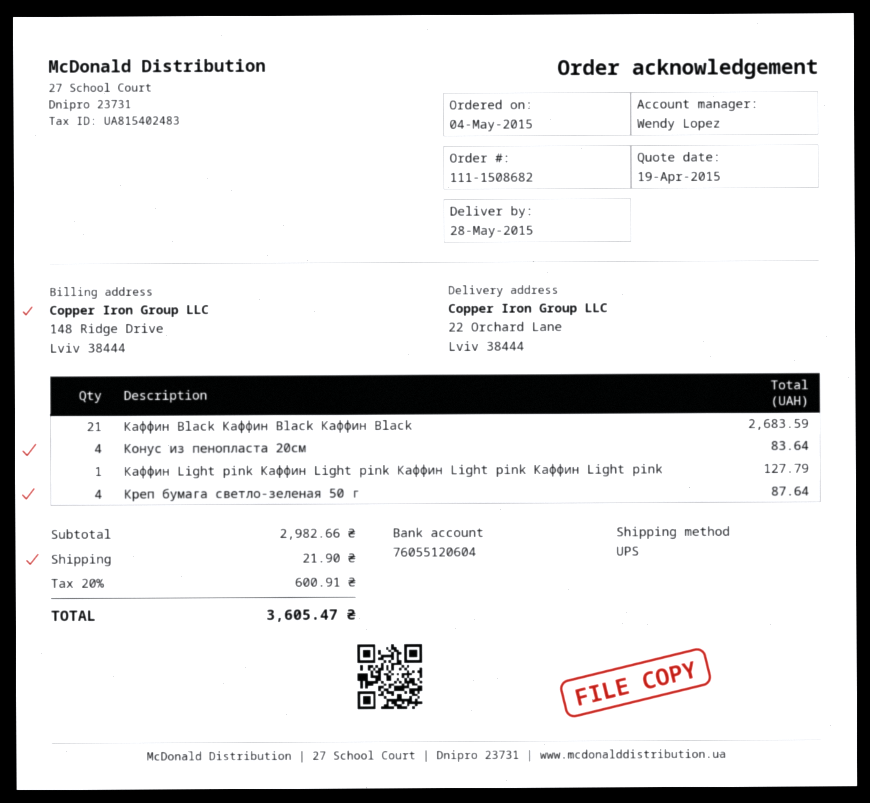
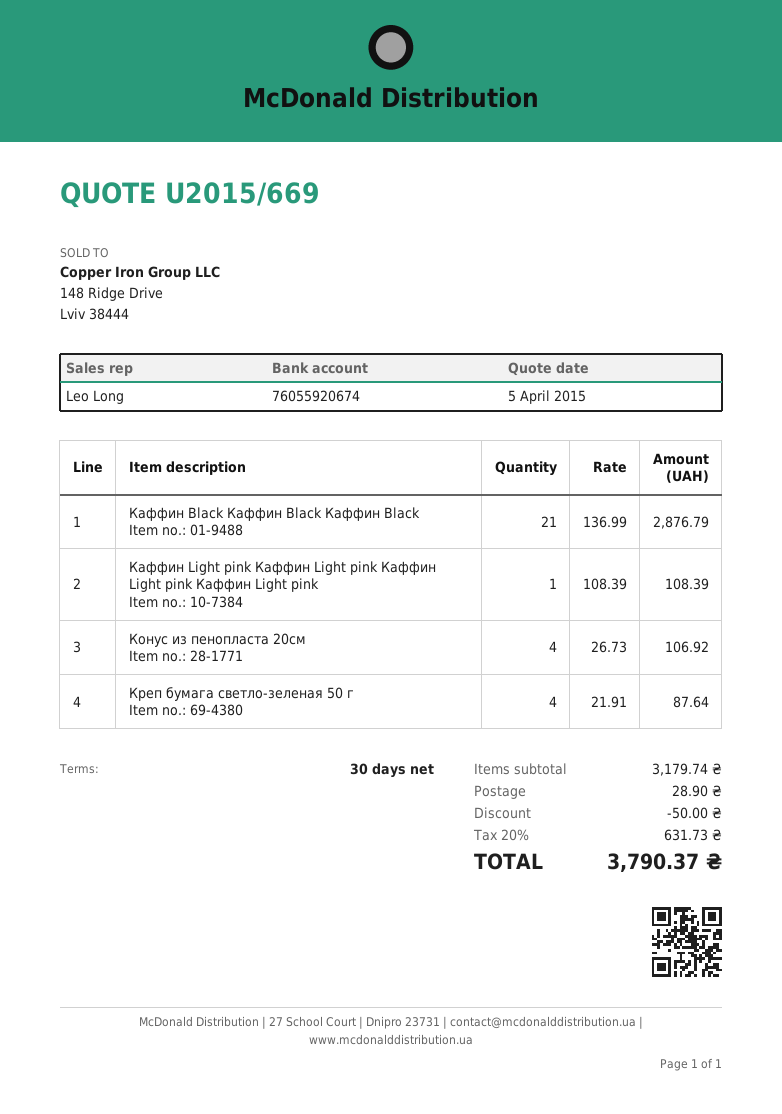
quote date: 2015-04-19 -> 2015-04-05
sales rep: Wendy Lopez -> Leo Long
bank account: 76055120604 -> 76055920674
Каффин Black Каффин Black Каффин Black: 21 for 2683.59 -> 21 for 2876.79
Конус из пенопласта 20см: 4 for 83.64 -> 4 for 106.92
Каффин Light pink Каффин Light pink Каффин Light pink Каффин Light pink: 1 for 127.79 -> 1 for 108.39
subtotal: 2982.66 -> 3179.74
discount: none -> 50.00
shipping: 21.90 -> 28.90
tax: 20% = 600.91 -> 20% = 631.73
total: 3605.47 -> 3790.37

